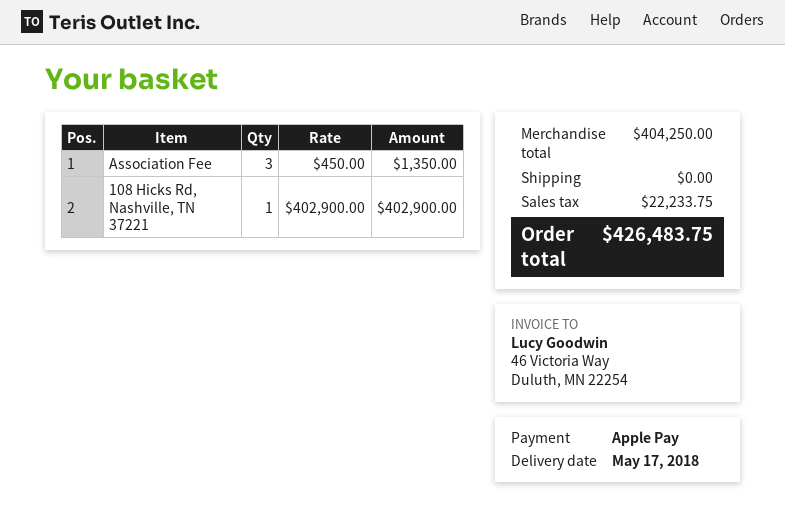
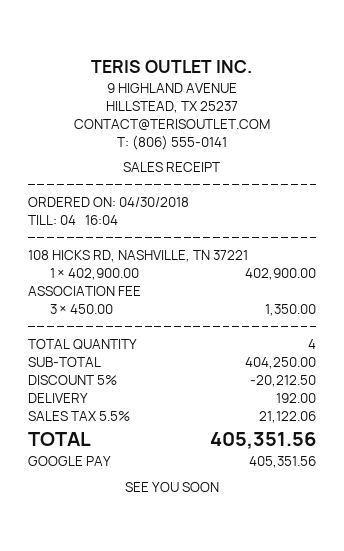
payment method: Apple Pay -> Google Pay
discount: none -> 5% = 20212.50
shipping: 0.00 -> 192.00
tax: 22233.75 -> 21122.06
total: 426483.75 -> 405351.56

